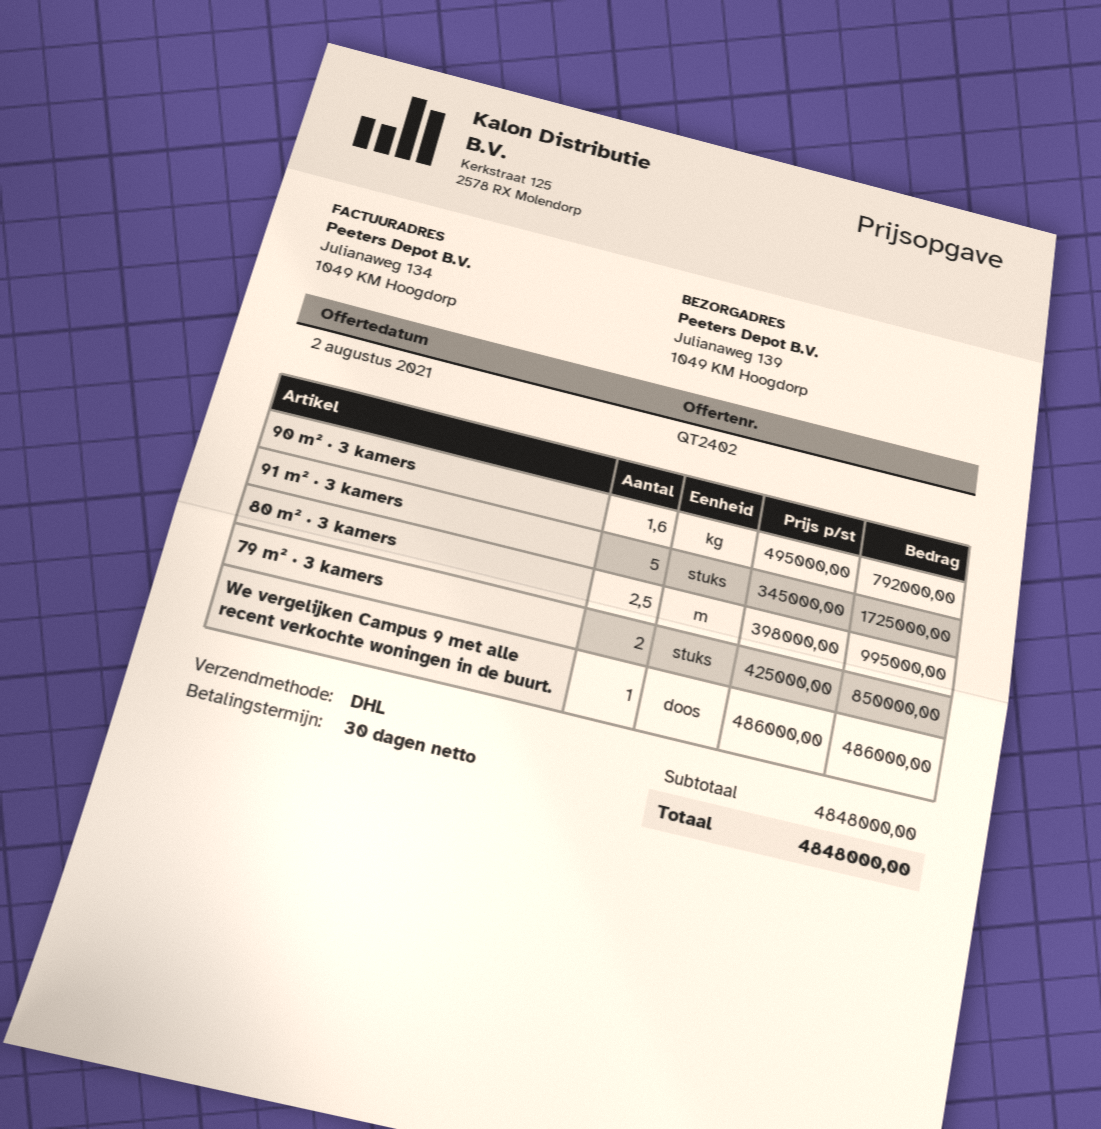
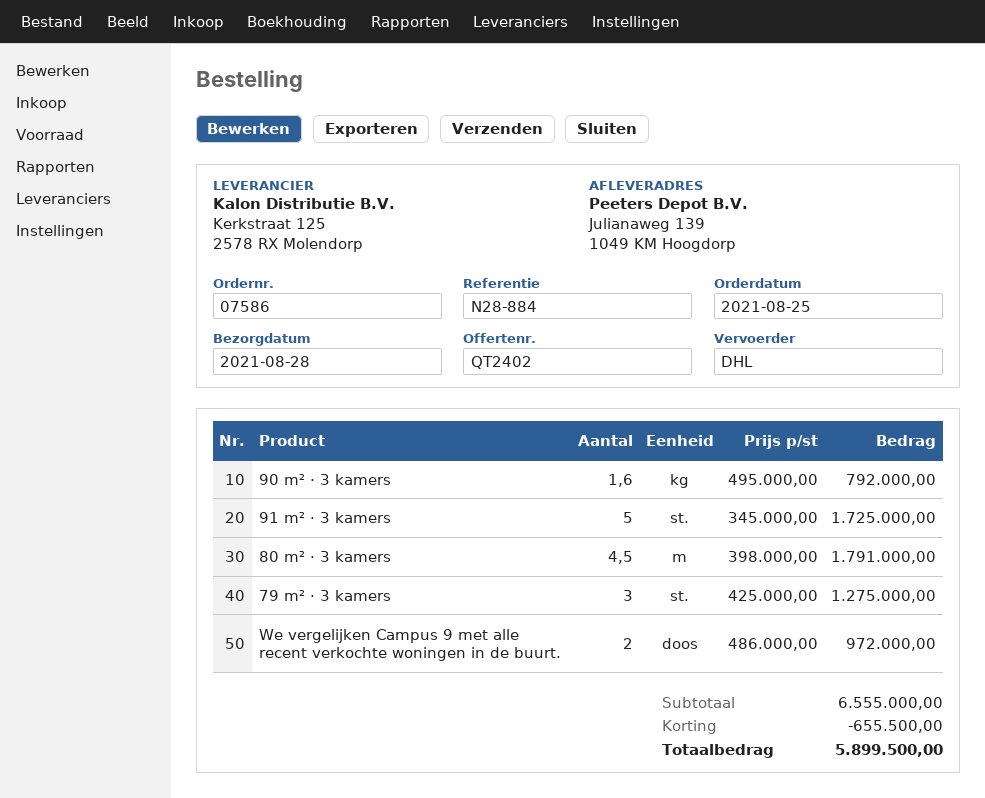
80 m² · 3 kamers: 2.5 x 398000.00 = 995000.00 -> 4.5 x 398000.00 = 1791000.00
79 m² · 3 kamers: 2 x 425000.00 = 850000.00 -> 3 x 425000.00 = 1275000.00
We vergelijken Campus 9 met alle recent verkochte woningen in de buurt.: 1 x 486000.00 = 486000.00 -> 2 x 486000.00 = 972000.00
subtotal: 4848000.00 -> 6555000.00
discount: none -> 655500.00
total: 4848000.00 -> 5899500.00

